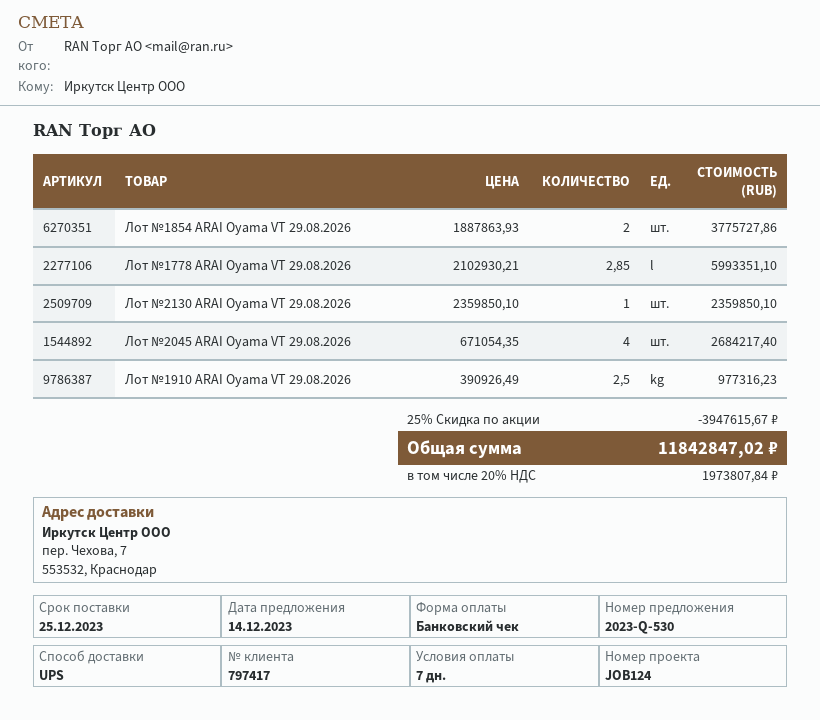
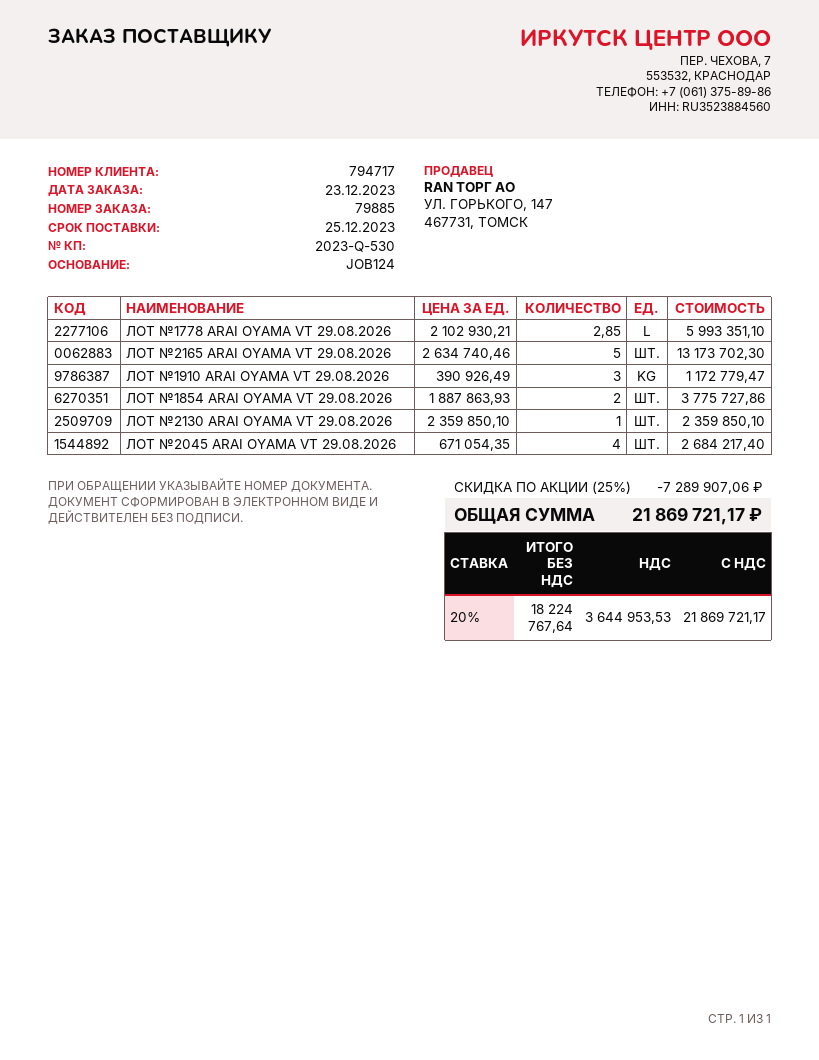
customer number: 797417 -> 794717
Лот №1910 ARAI Oyama VT 29.08.2026: 2.5 x 390926.49 = 977316.23 -> 3 x 390926.49 = 1172779.47
ЛОТ №2165 ARAI OYAMA VT 29.08.2026: none -> 5 x 2634740.46 = 13173702.30
discount: 25% = 3947615.67 -> 25% = 7289907.06
tax: 20% = 1973807.84 -> 20% = 3644953.53
total: 11842847.02 -> 21869721.17

